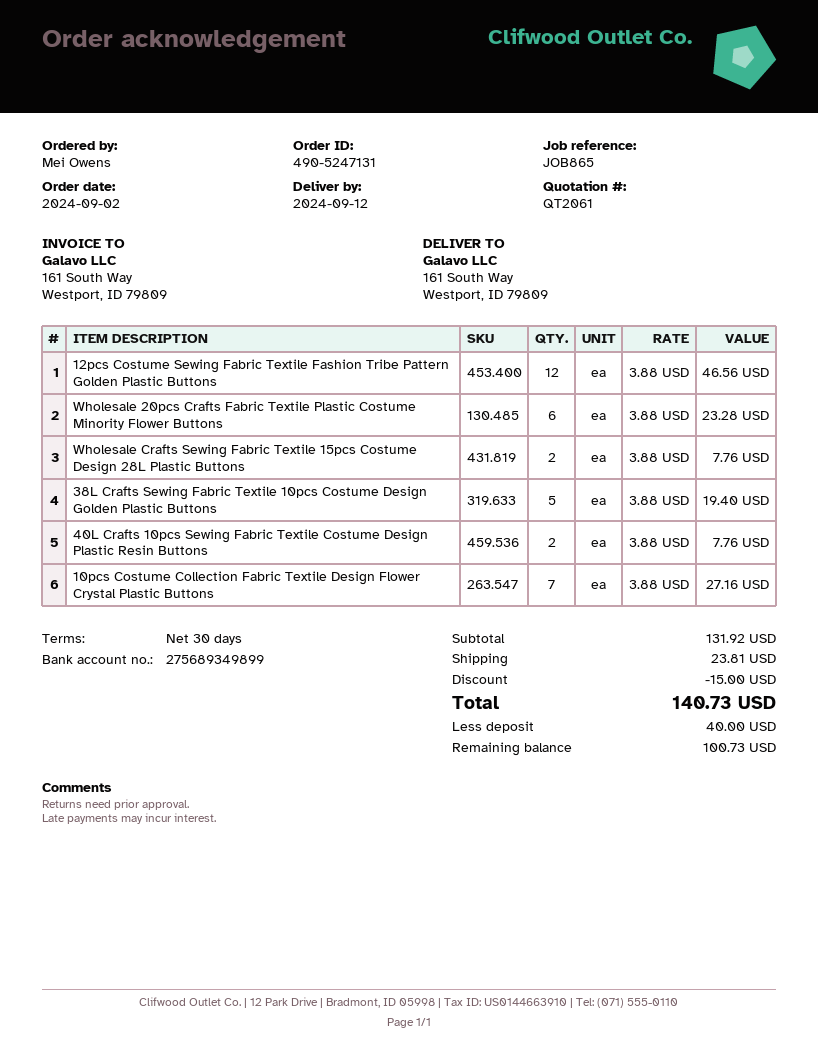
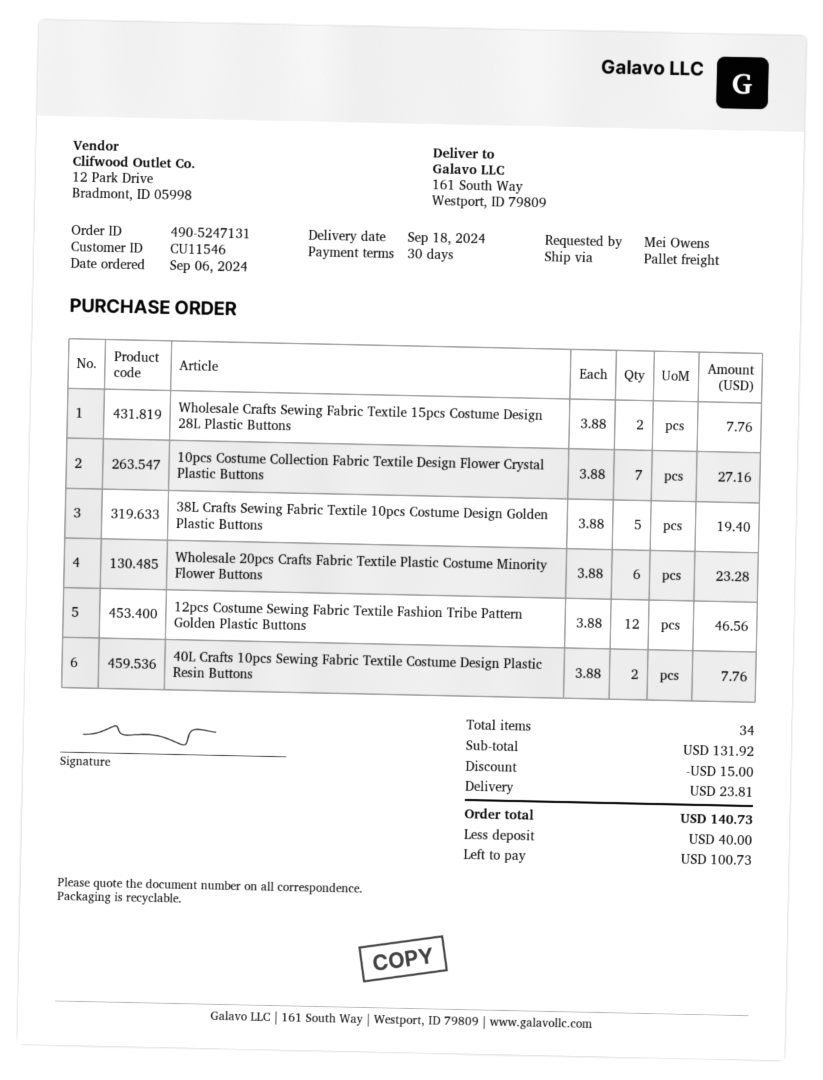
order date: 2024-09-02 -> 2024-09-06
delivery date: 2024-09-12 -> 2024-09-18

